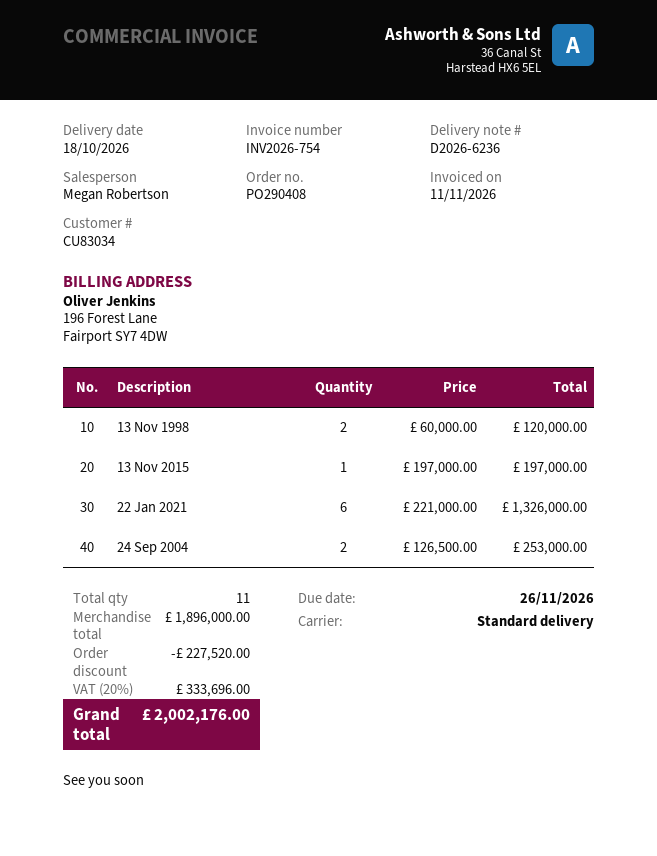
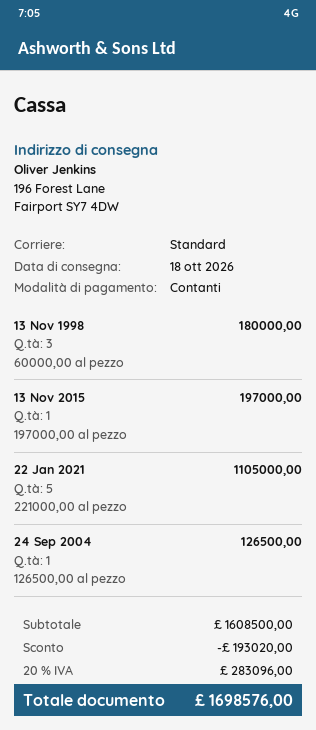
13 Nov 1998: 2 x 60000.00 = 120000.00 -> 3 x 60000.00 = 180000.00
22 Jan 2021: 6 x 221000.00 = 1326000.00 -> 5 x 221000.00 = 1105000.00
24 Sep 2004: 2 x 126500.00 = 253000.00 -> 1 x 126500.00 = 126500.00
subtotal: 1896000.00 -> 1608500.00
discount: 227520.00 -> 193020.00
tax: 20% = 333696.00 -> 20% = 283096.00
total: 2002176.00 -> 1698576.00

